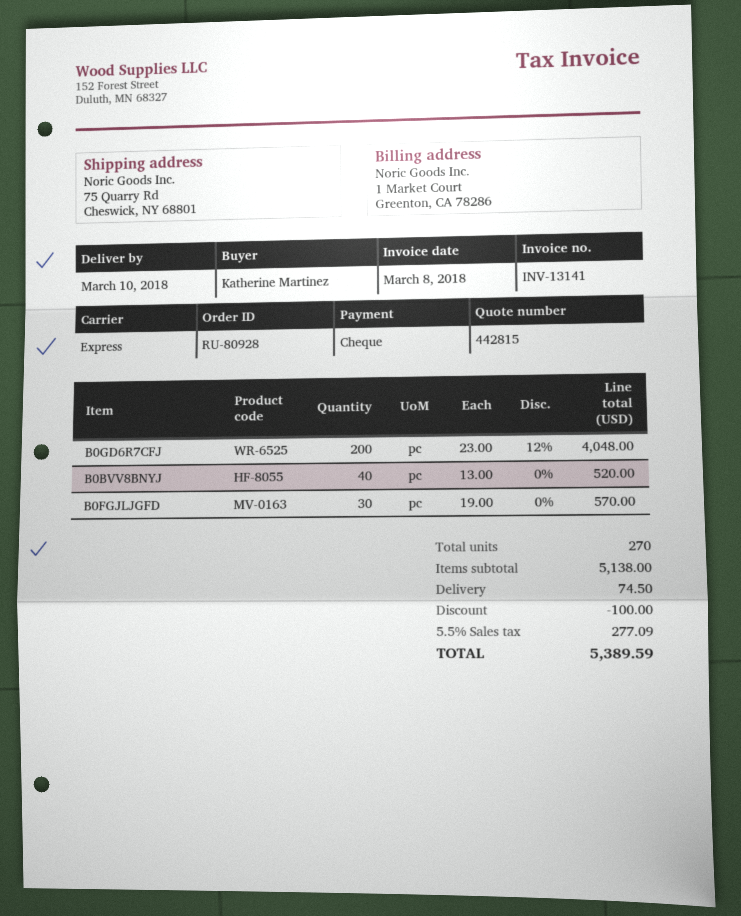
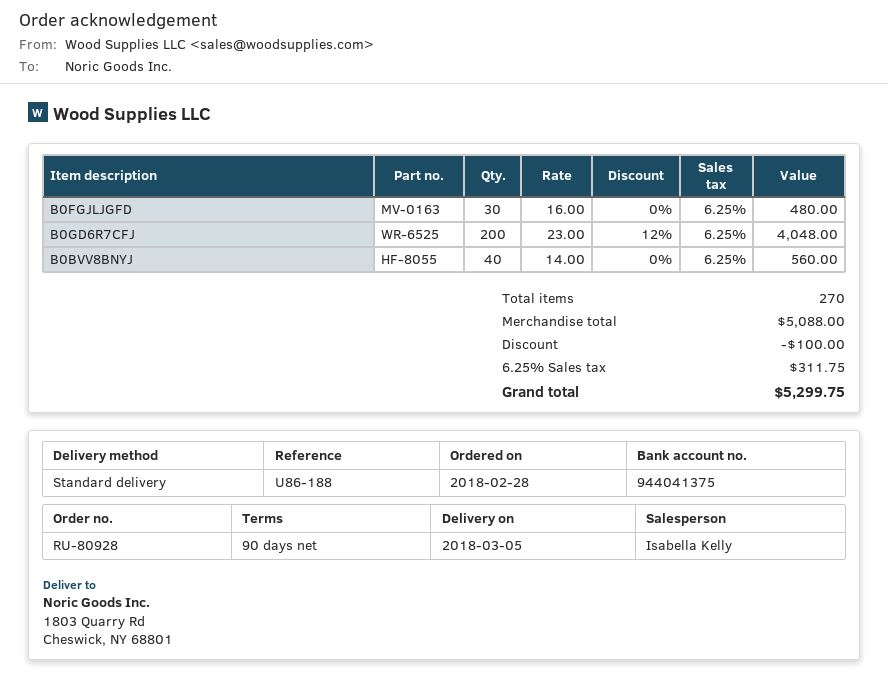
delivery date: 2018-03-10 -> 2018-03-05
shipping method: express -> standard
ship to: 75 Quarry Rd, Cheswick, NY 68801 -> 1803 Quarry Rd, Cheswick, NY 68801
B0BVV8BNYJ: 40 x 13.00 = 520.00 -> 40 x 14.00 = 560.00
B0FGJLJGFD: 30 x 19.00 = 570.00 -> 30 x 16.00 = 480.00
subtotal: 5138.00 -> 5088.00
shipping: 74.50 -> none
tax: 5.5% = 277.09 -> 6.25% = 311.75
total: 5389.59 -> 5299.75

